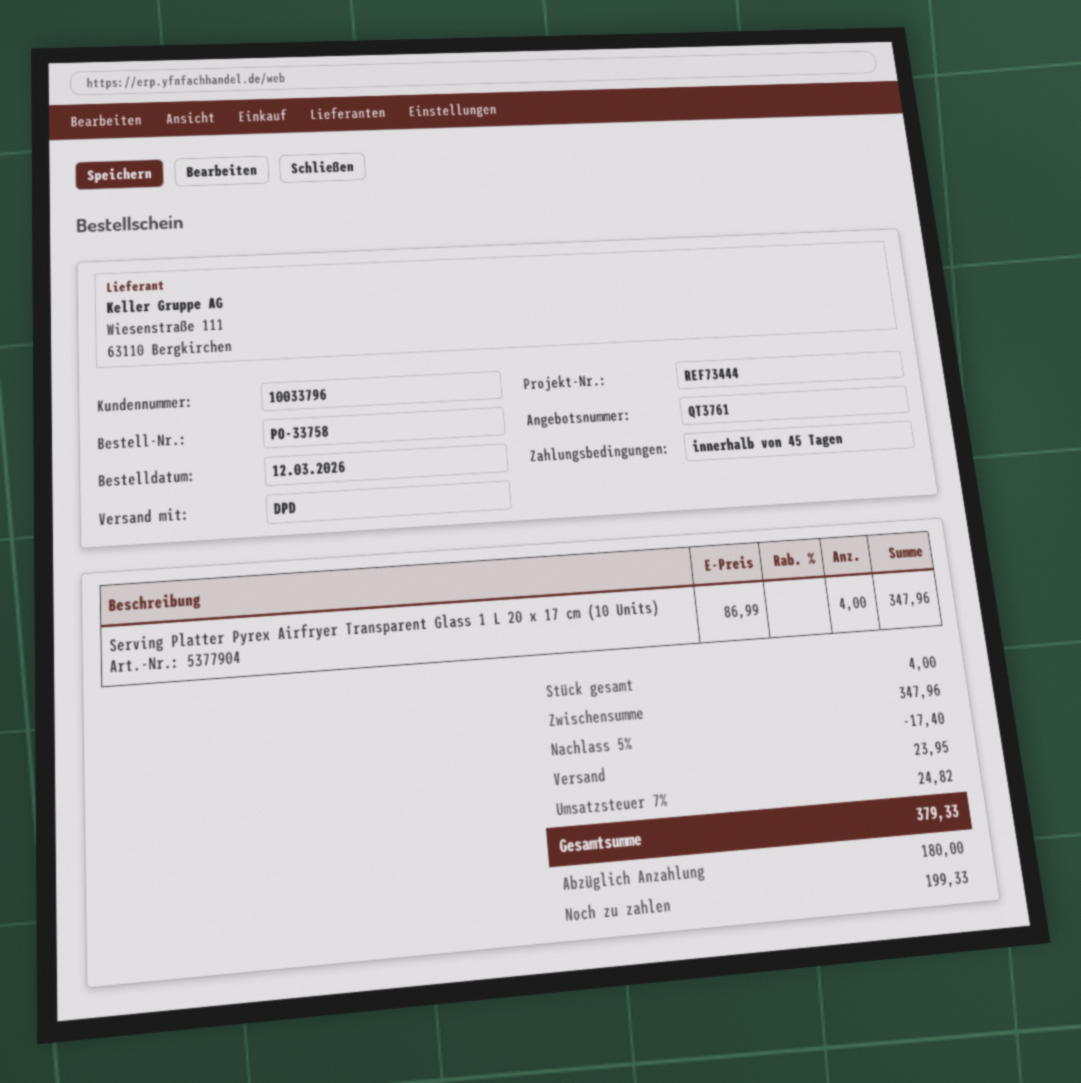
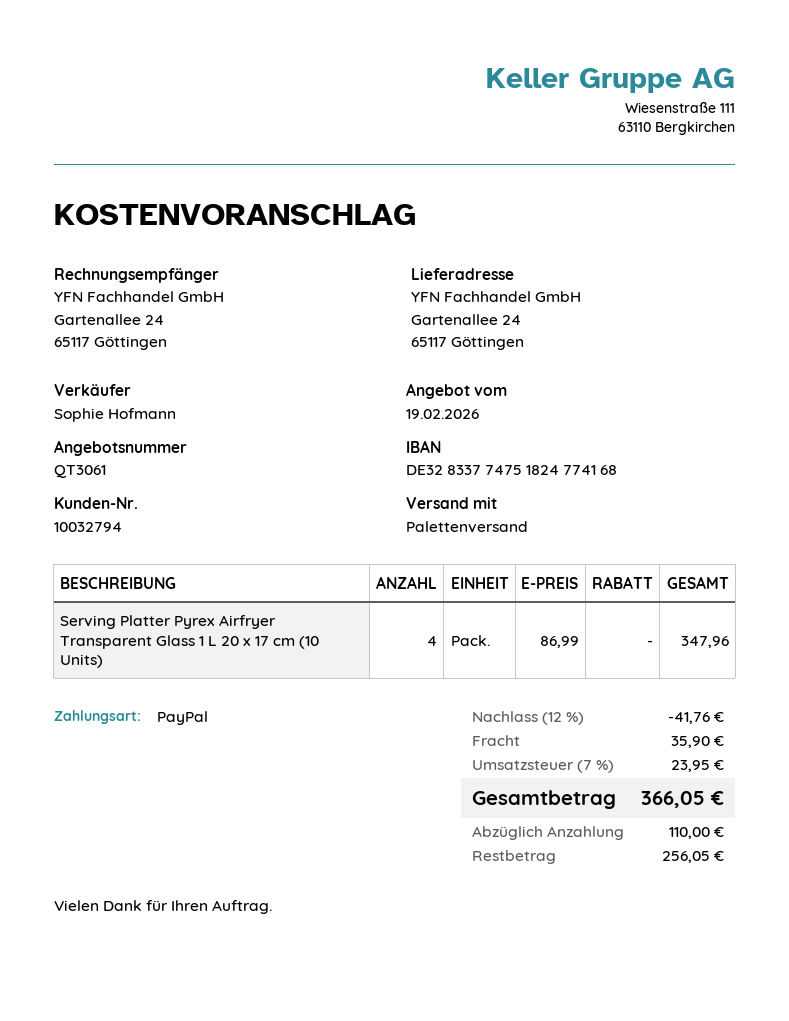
quote number: QT3761 -> QT3061
customer number: 10033796 -> 10032794
shipping method: DPD -> pallet freight
discount: 5% = 17.40 -> 12% = 41.76
shipping: 23.95 -> 35.90
tax: 7% = 24.82 -> 7% = 23.95
total: 379.33 -> 366.05
deposit: 180.00 -> 110.00
balance: 199.33 -> 256.05

